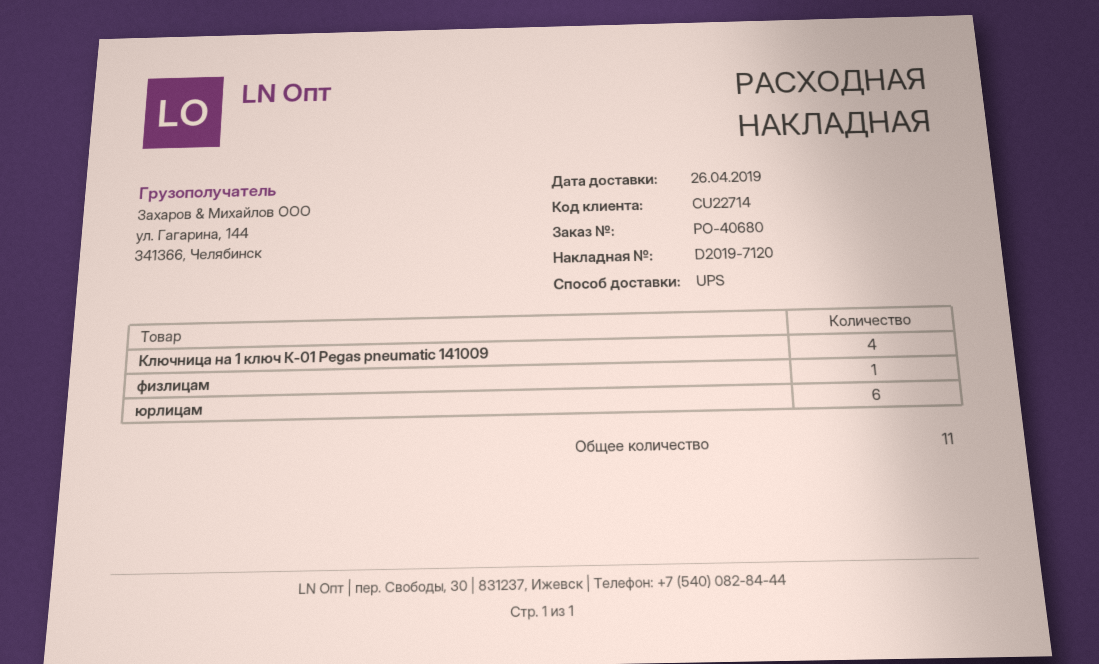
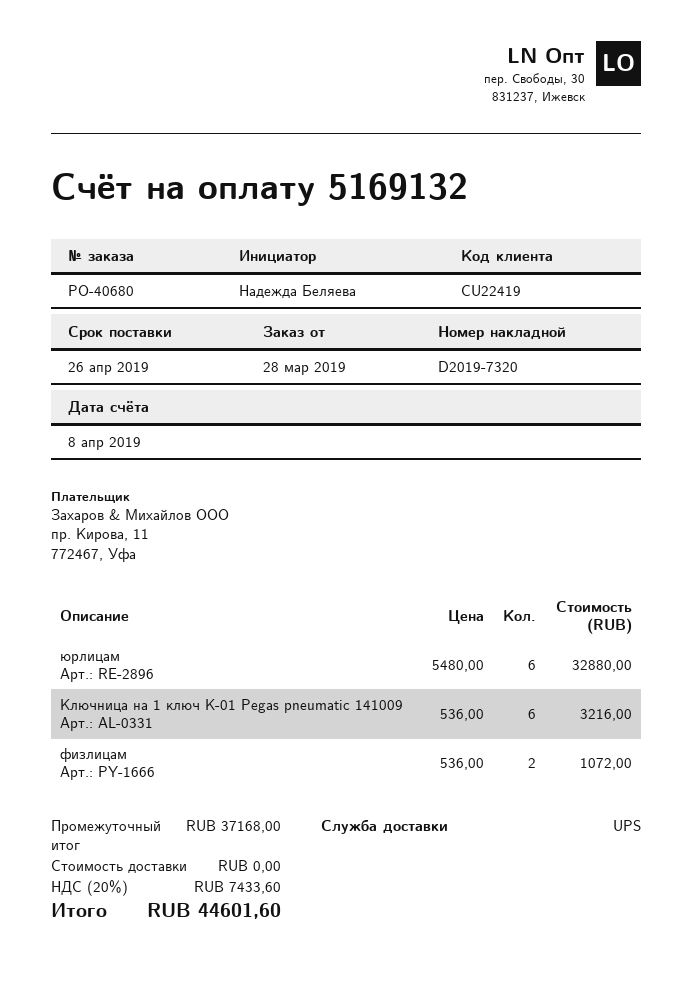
delivery note number: D2019-7120 -> D2019-7320
customer number: CU22714 -> CU22419
Ключница на 1 ключ К-01 Pegas pneumatic 141009: 4 -> 6
физлицам: 1 -> 2

